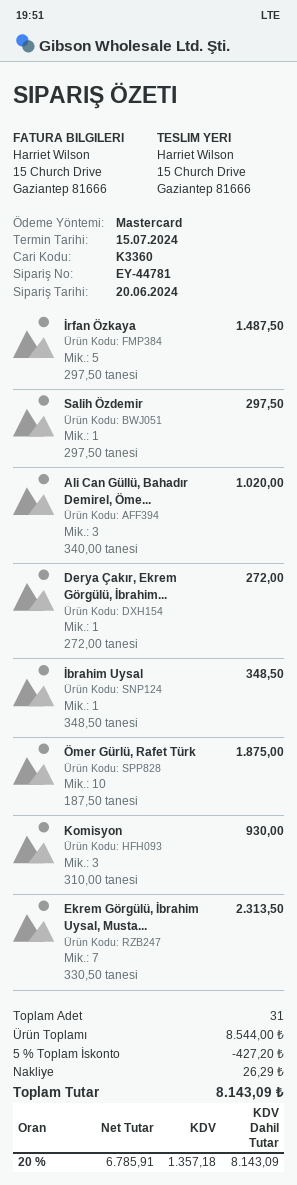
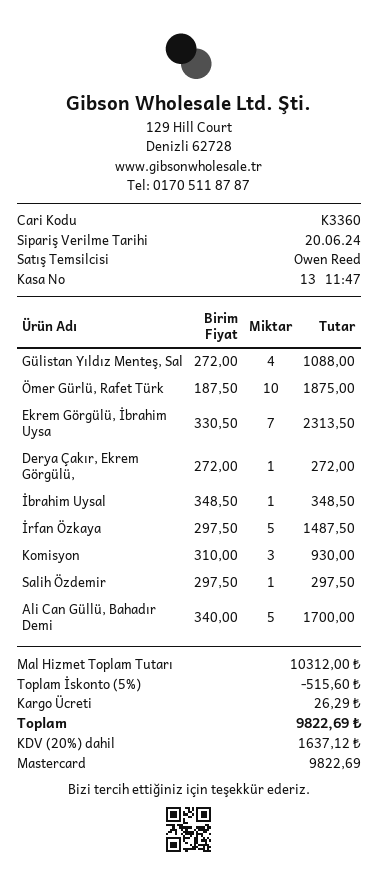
Ali Can Güllü, Bahadır Demirel, Öme...: 3 x 340.00 = 1020.00 -> 5 x 340.00 = 1700.00
Gülistan Yıldız Menteş, Sal: none -> 4 x 272.00 = 1088.00
subtotal: 8544.00 -> 10312.00
discount: 5% = 427.20 -> 5% = 515.60
tax: 20% = 1357.18 -> 20% = 1637.12
total: 8143.09 -> 9822.69

